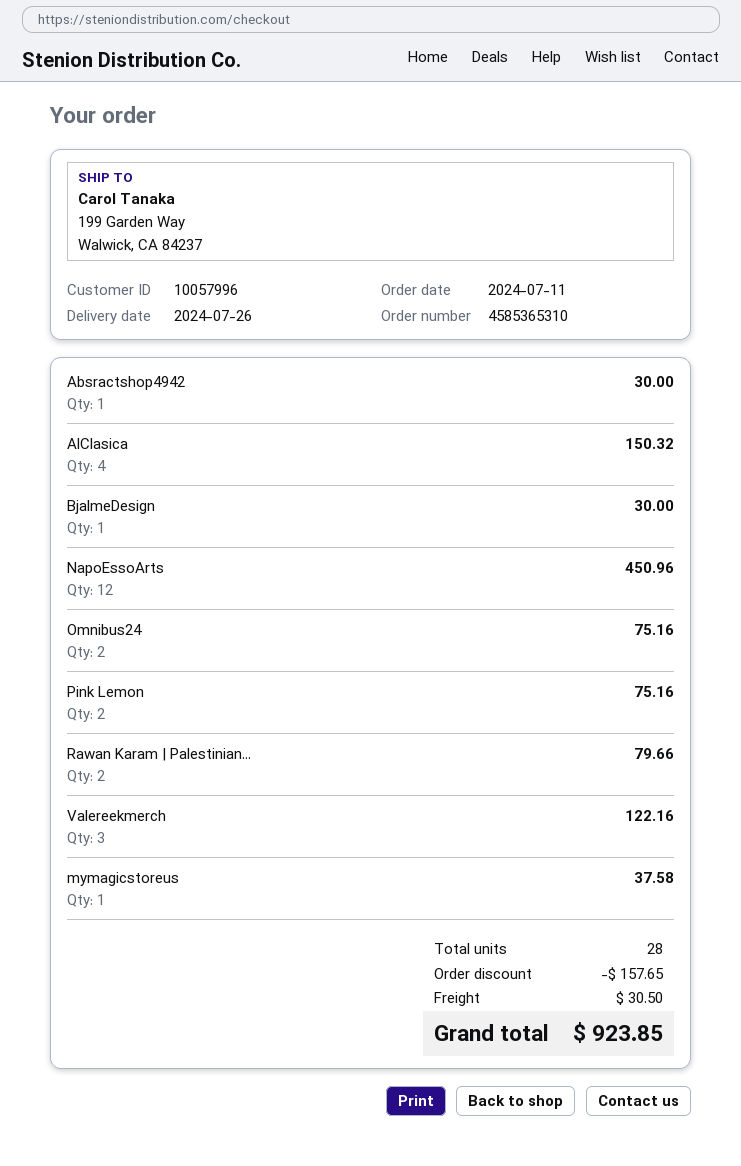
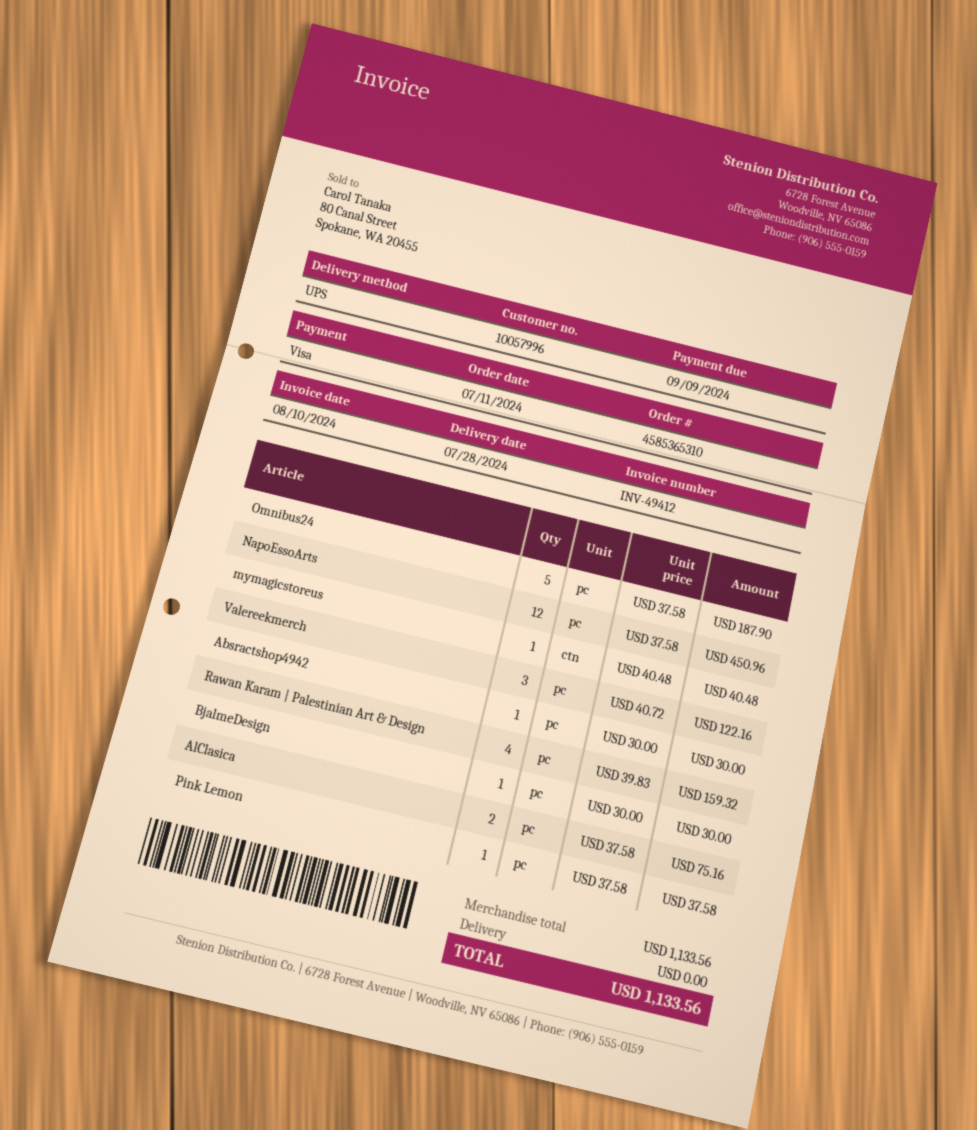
delivery date: 2024-07-26 -> 2024-07-28
AlClasica: 4 for 150.32 -> 2 for 75.16
Omnibus24: 2 for 75.16 -> 5 for 187.90
Pink Lemon: 2 for 75.16 -> 1 for 37.58
Rawan Karam | Palestinian...: 2 for 79.66 -> 4 for 159.32
mymagicstoreus: 1 for 37.58 -> 1 for 40.48
discount: 157.65 -> none
shipping: 30.50 -> 0.00
total: 923.85 -> 1133.56

